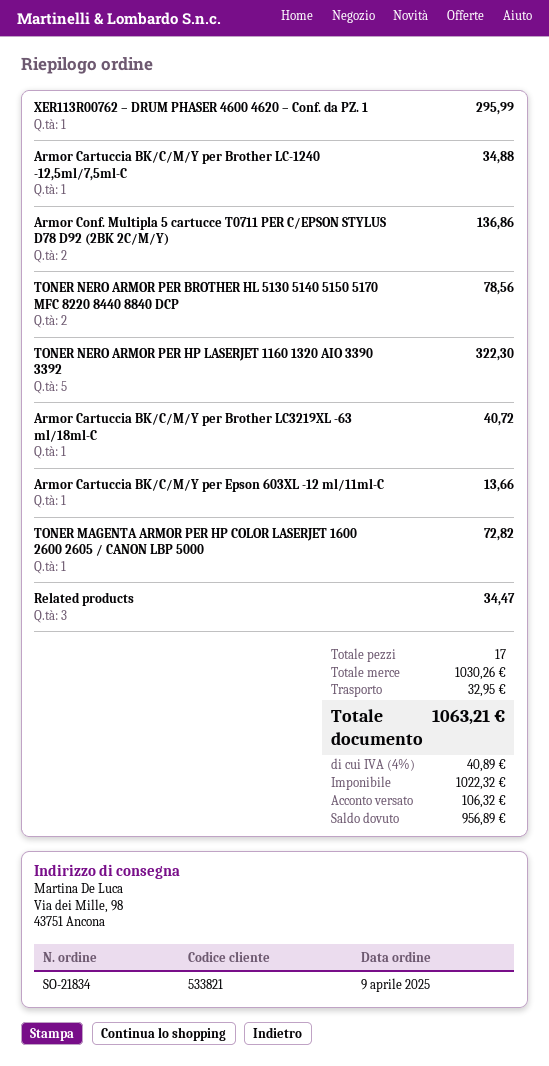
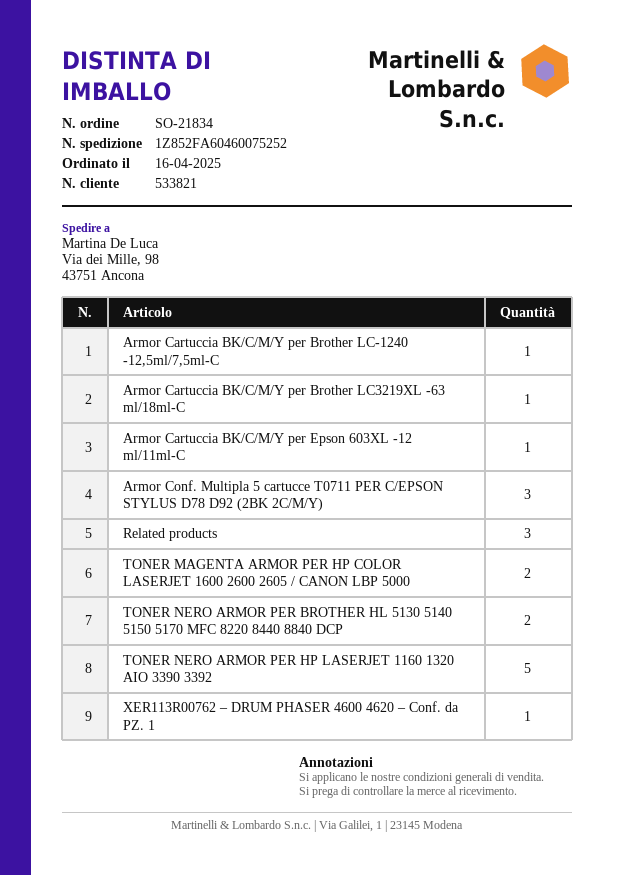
order date: 2025-04-09 -> 2025-04-16
Armor Conf. Multipla 5 cartucce T0711 PER C/EPSON STYLUS D78 D92 (2BK 2C/M/Y): 2 -> 3
TONER MAGENTA ARMOR PER HP COLOR LASERJET 1600 2600 2605 / CANON LBP 5000: 1 -> 2

